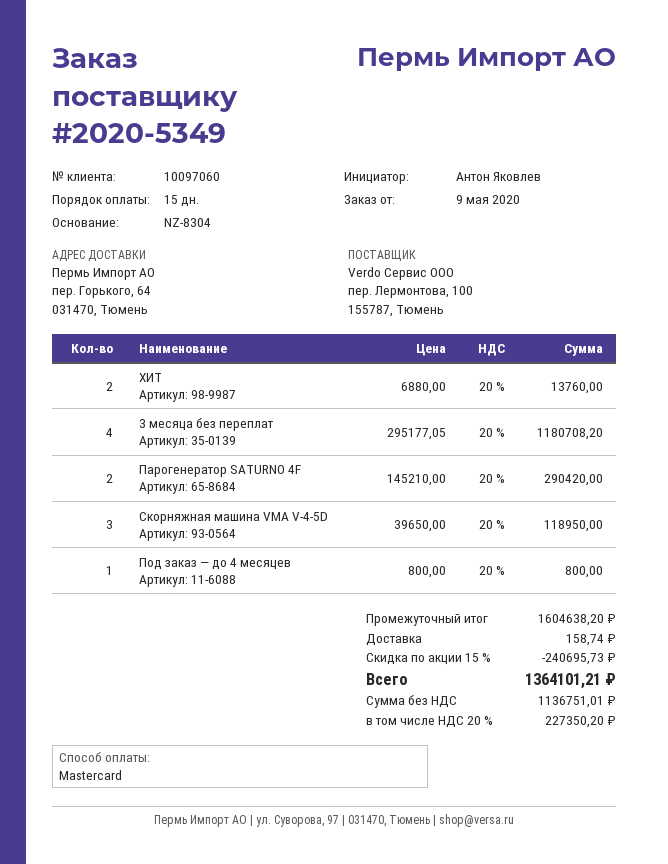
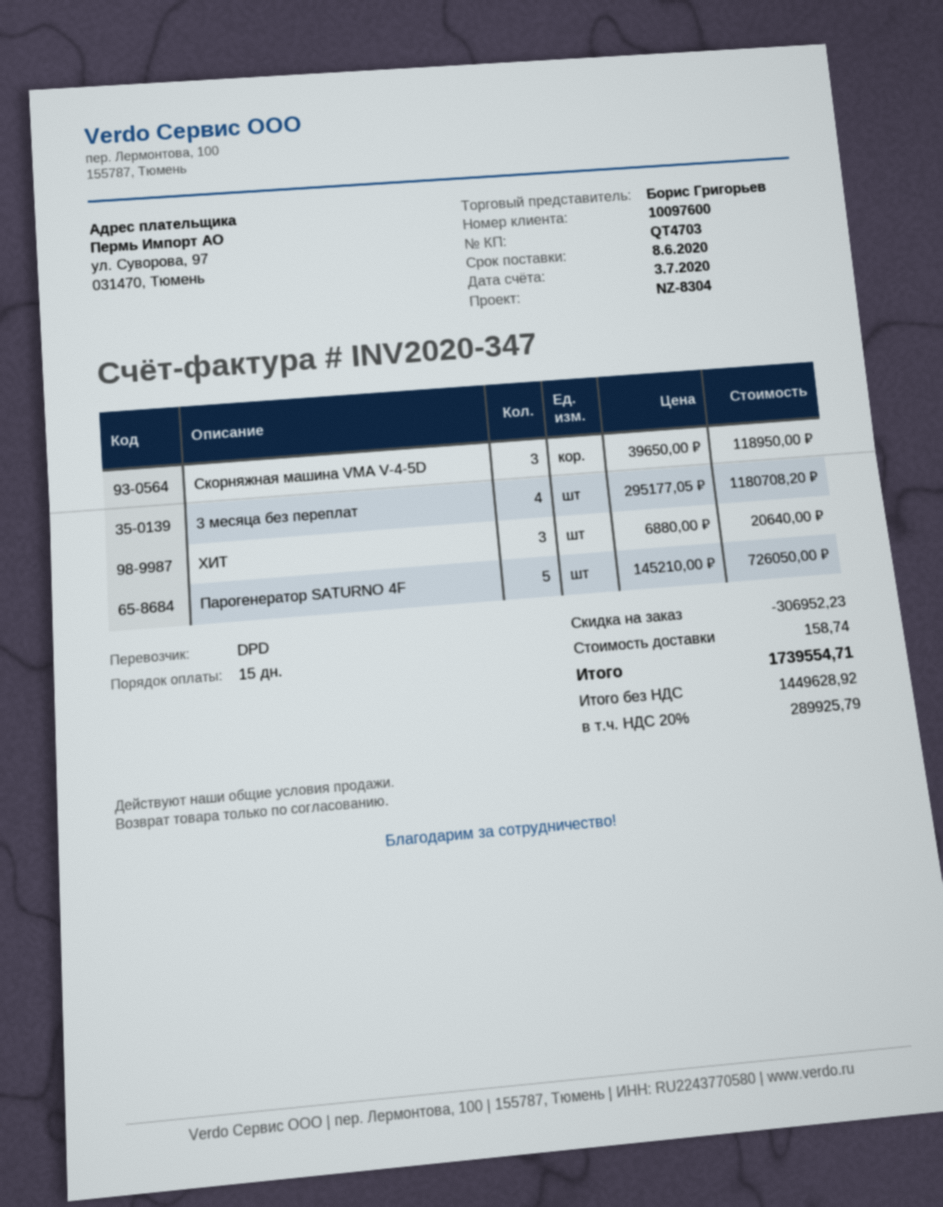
customer number: 10097060 -> 10097600
ХИТ: 2 x 6880.00 = 13760.00 -> 3 x 6880.00 = 20640.00
Парогенератор SATURNO 4F: 2 x 145210.00 = 290420.00 -> 5 x 145210.00 = 726050.00
Под заказ — до 4 месяцев: 1 x 800.00 = 800.00 -> none
discount: 240695.73 -> 306952.23
net: 1136751.01 -> 1449628.92
tax: 20% = 227350.20 -> 20% = 289925.79
total: 1364101.21 -> 1739554.71

